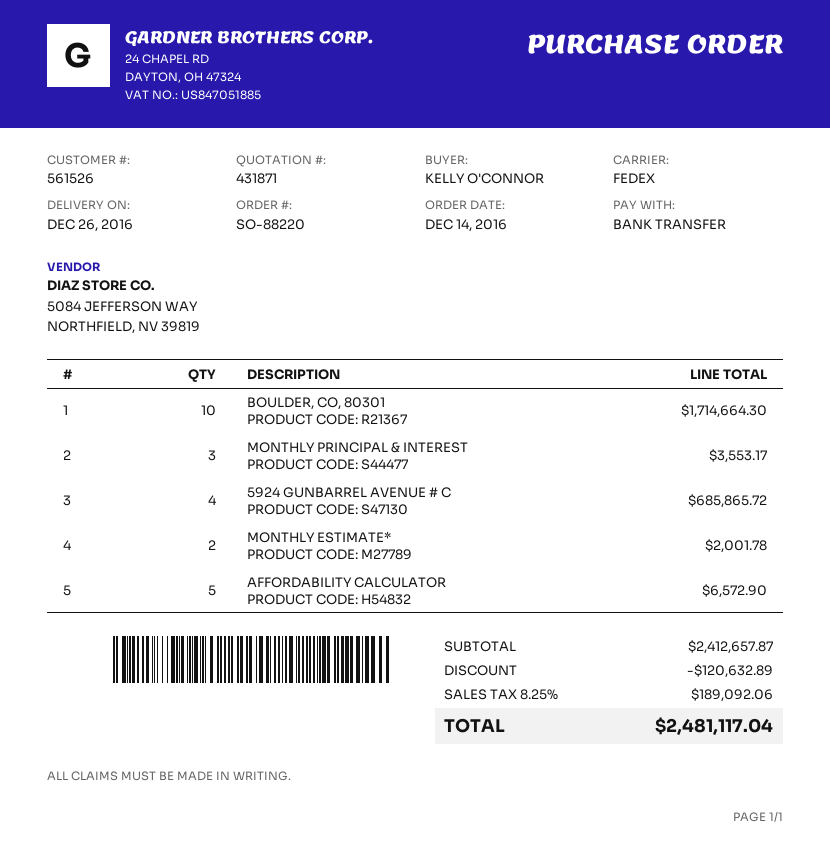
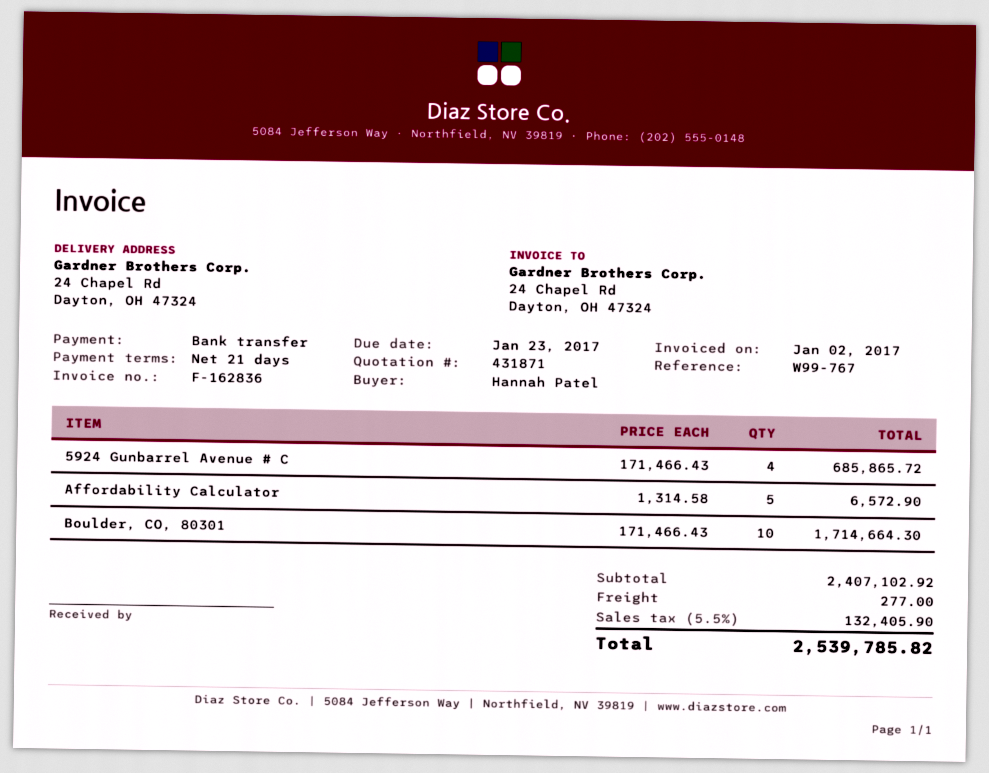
ordered by: KELLY O'CONNOR -> Hannah Patel
MONTHLY PRINCIPAL & INTEREST: 3 for 3553.17 -> none
MONTHLY ESTIMATE*: 2 for 2001.78 -> none
subtotal: 2412657.87 -> 2407102.92
discount: 120632.89 -> none
shipping: none -> 277.00
tax: 8.25% = 189092.06 -> 5.5% = 132405.90
total: 2481117.04 -> 2539785.82

